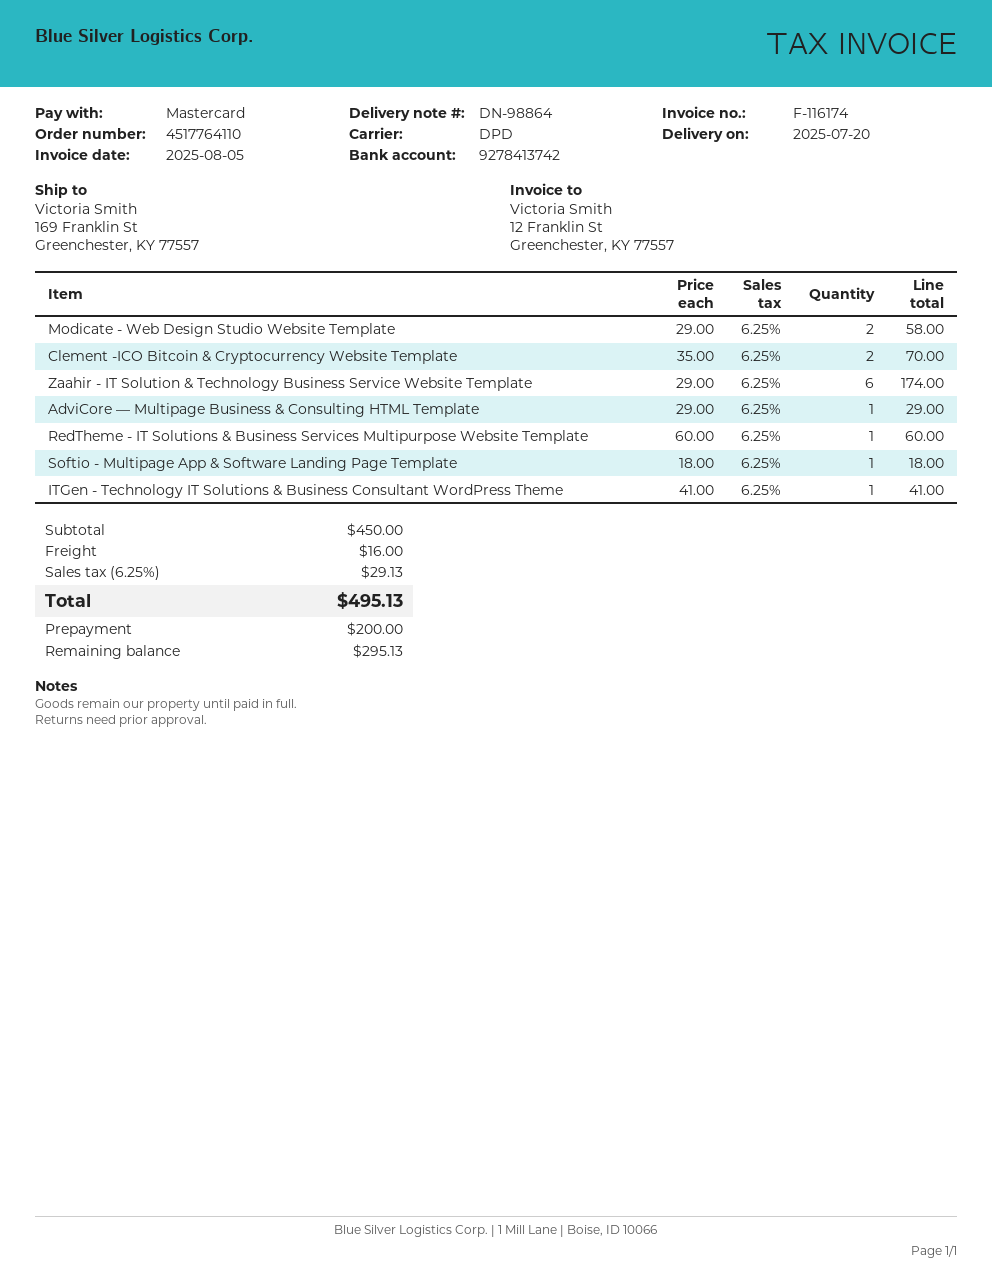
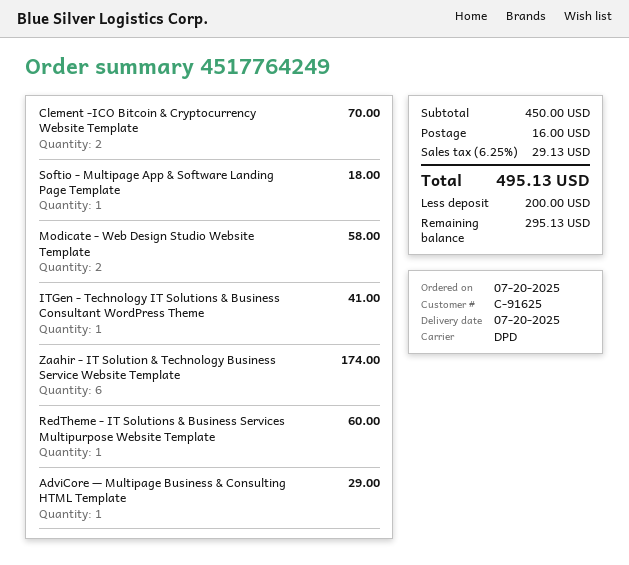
order number: 4517764110 -> 4517764249

